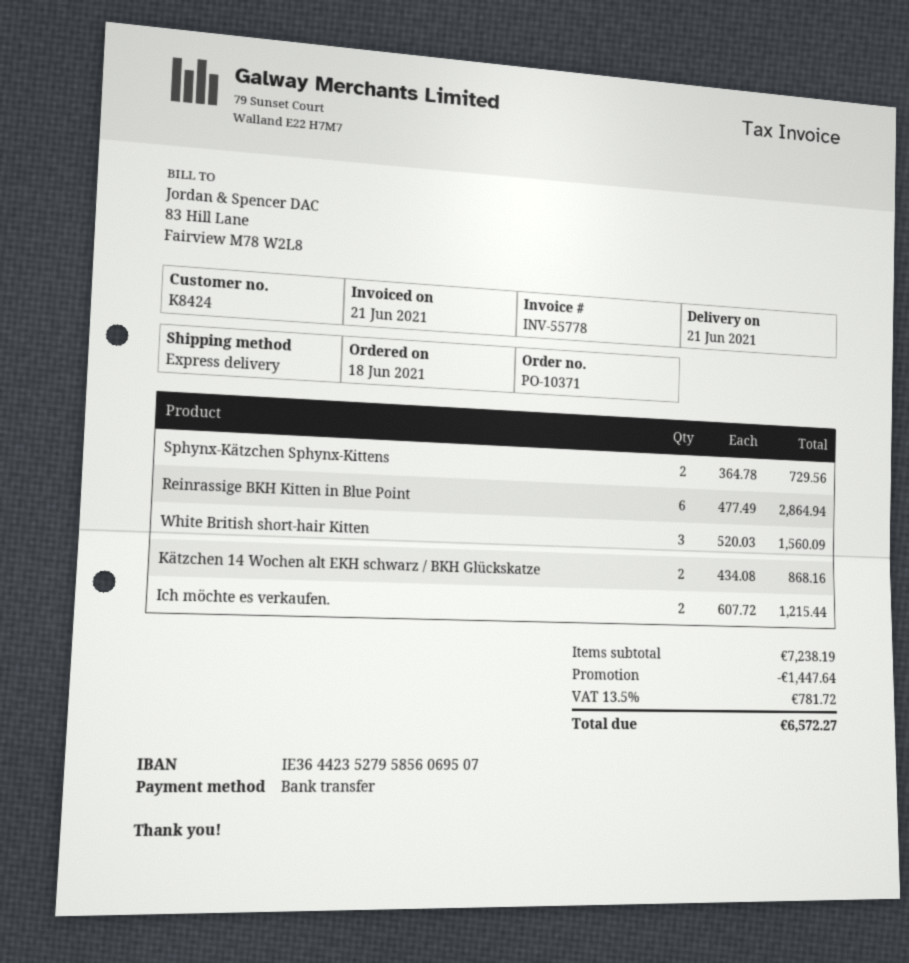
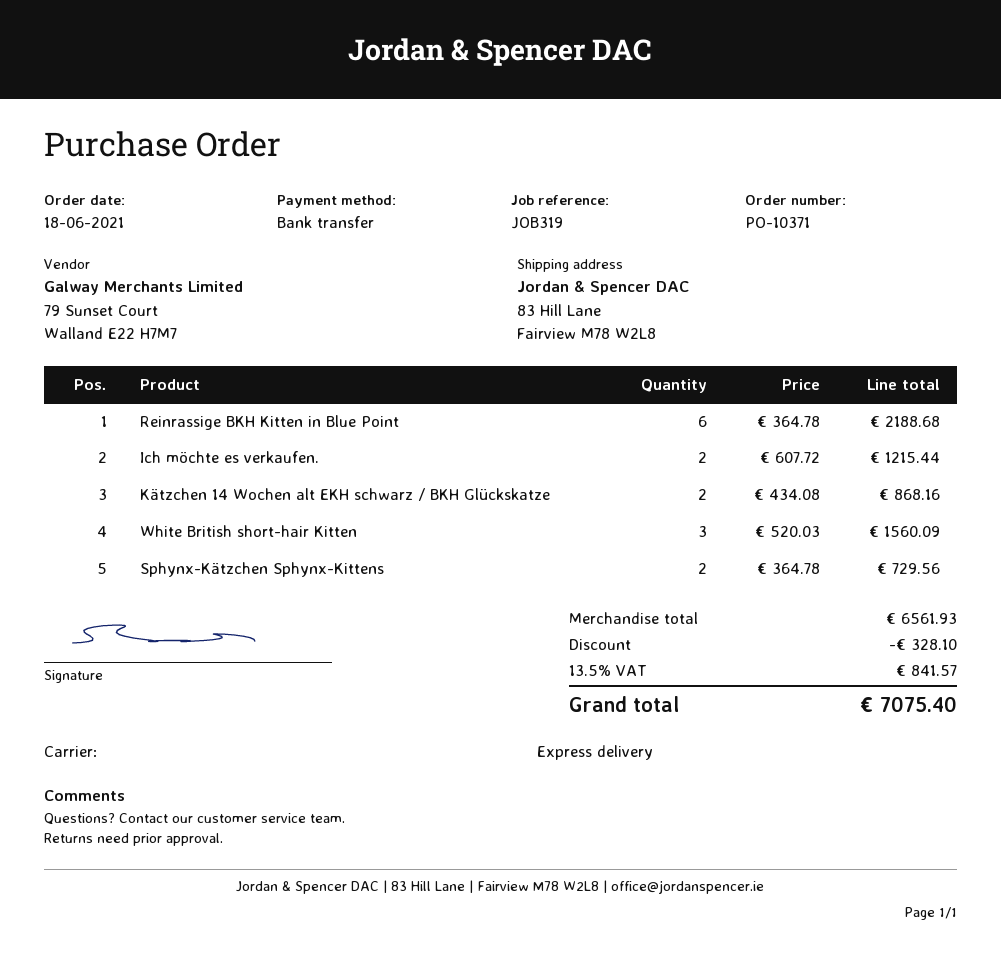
Reinrassige BKH Kitten in Blue Point: 6 x 477.49 = 2864.94 -> 6 x 364.78 = 2188.68
subtotal: 7238.19 -> 6561.93
discount: 1447.64 -> 328.10
tax: 13.5% = 781.72 -> 13.5% = 841.57
total: 6572.27 -> 7075.40

